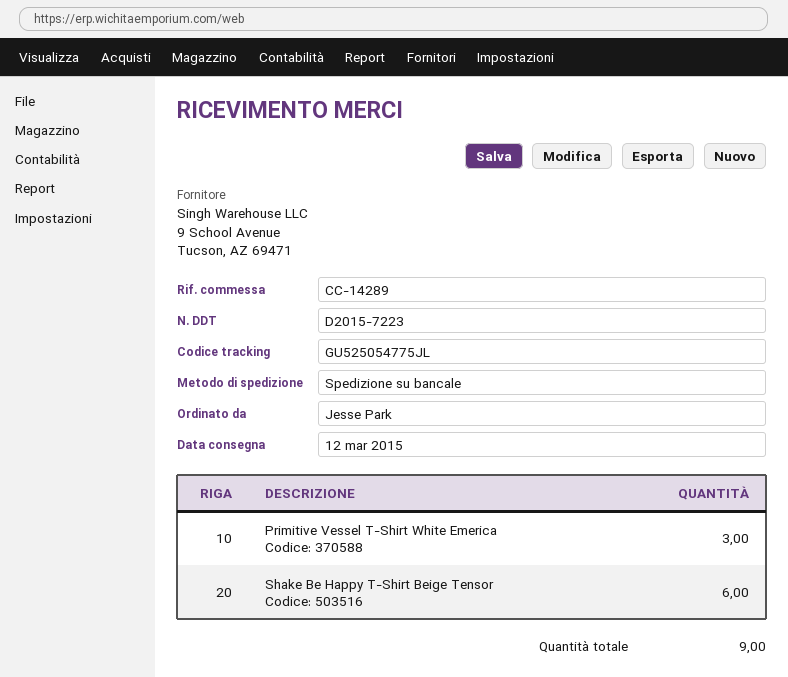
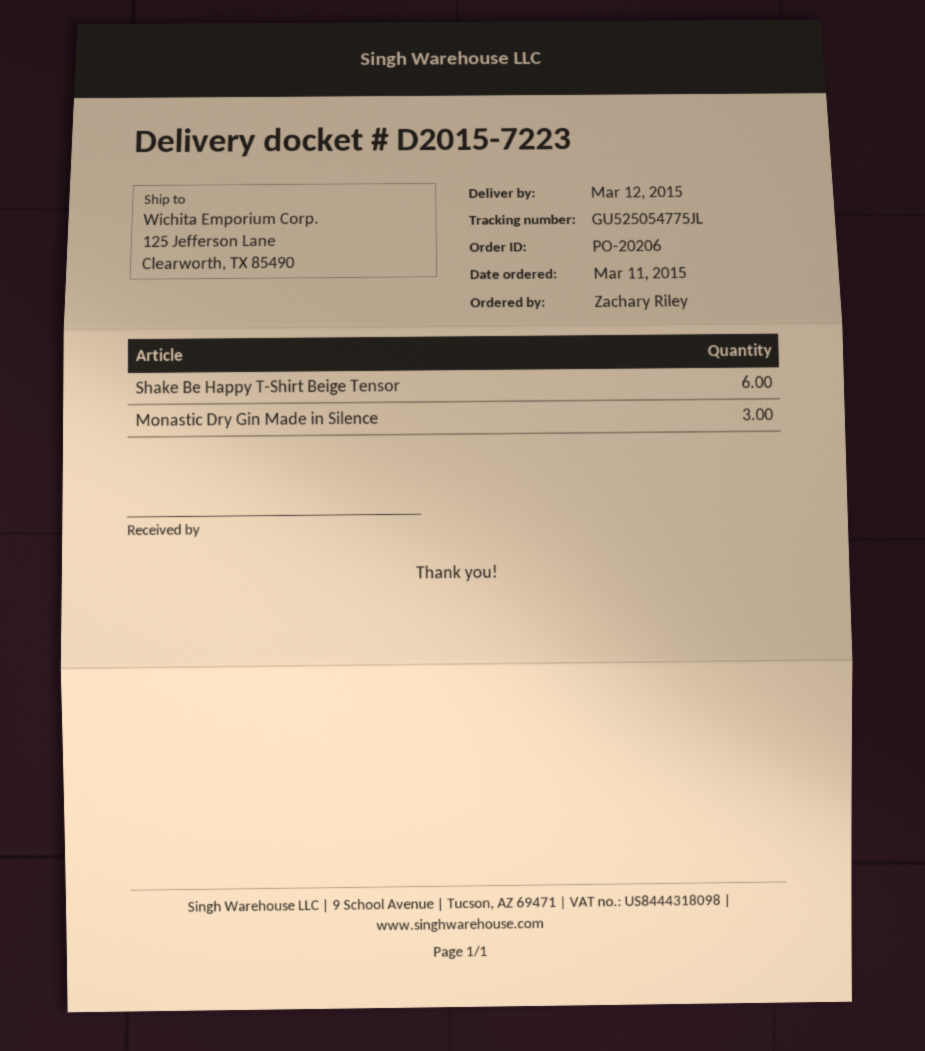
ordered by: Jesse Park -> Zachary Riley
Primitive Vessel T-Shirt White Emerica: 3 -> none
Monastic Dry Gin Made in Silence: none -> 3

